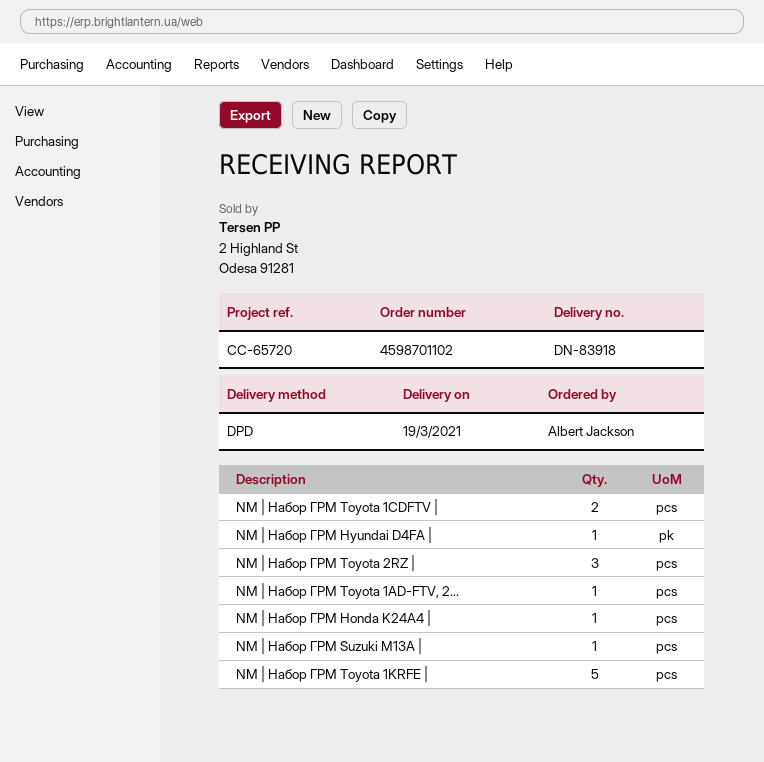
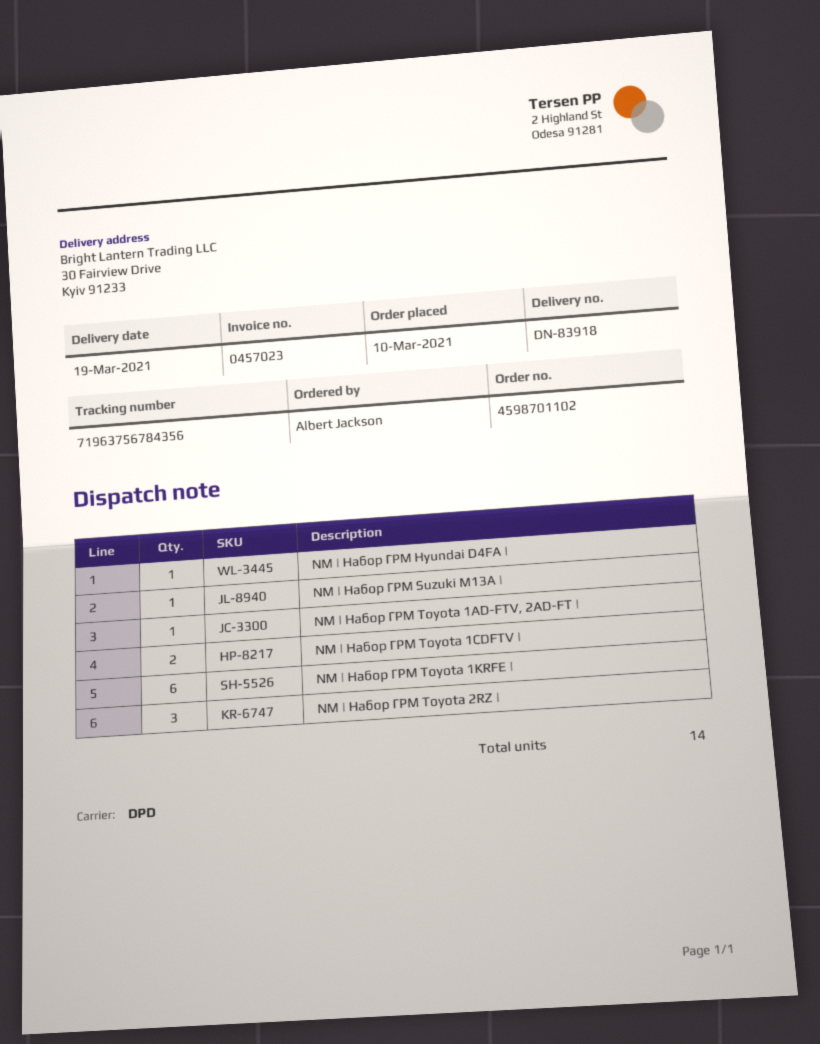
NM | Набор ГРМ Honda K24A4 |: 1 -> none
NM | Набор ГРМ Toyota 1KRFE |: 5 -> 6

